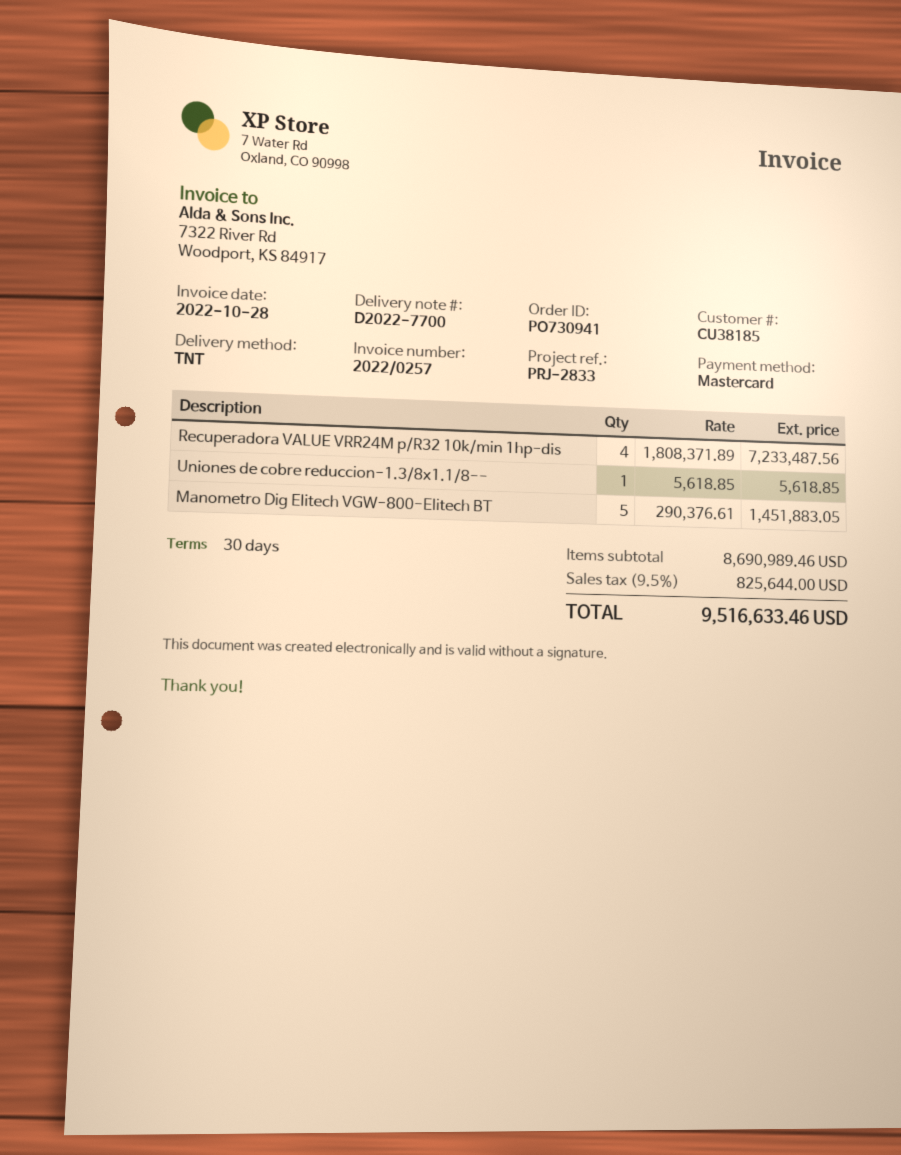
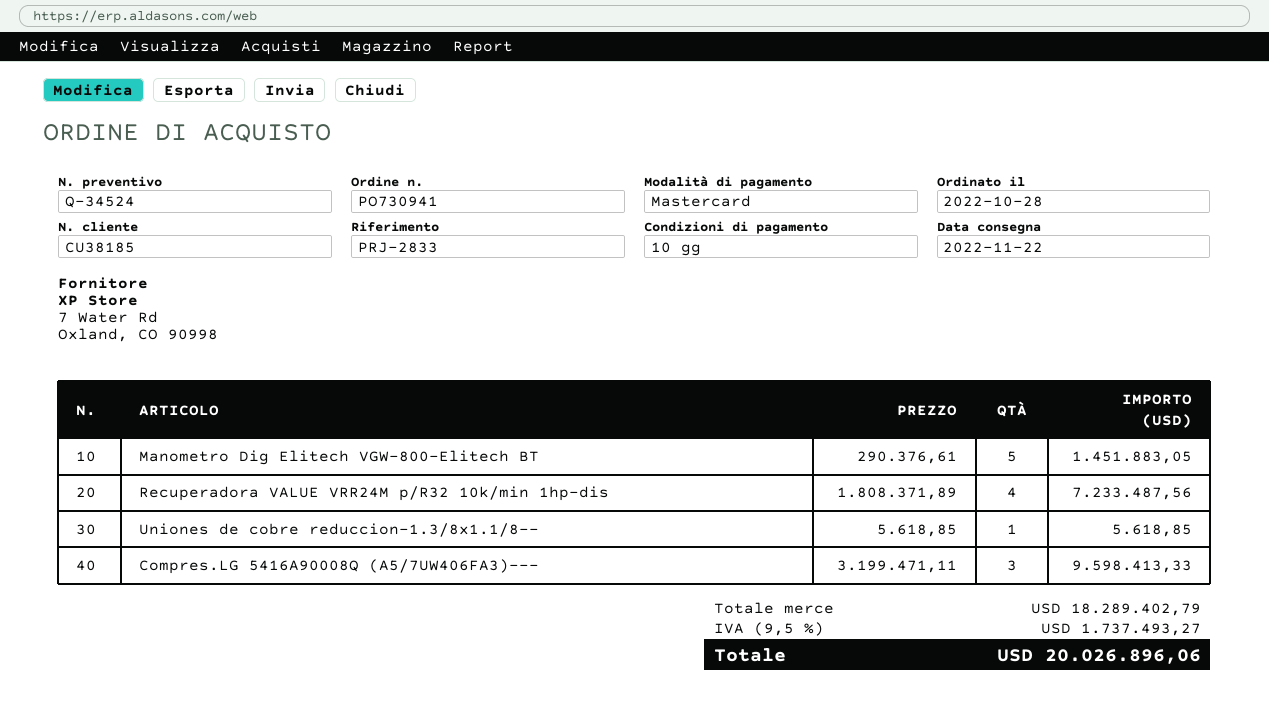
payment terms: 30 days -> 10 days
Compres.LG 5416A90008Q (A5/7UW406FA3)---: none -> 3 x 3199471.11 = 9598413.33
subtotal: 8690989.46 -> 18289402.79
tax: 9.5% = 825644.00 -> 9.5% = 1737493.27
total: 9516633.46 -> 20026896.06

